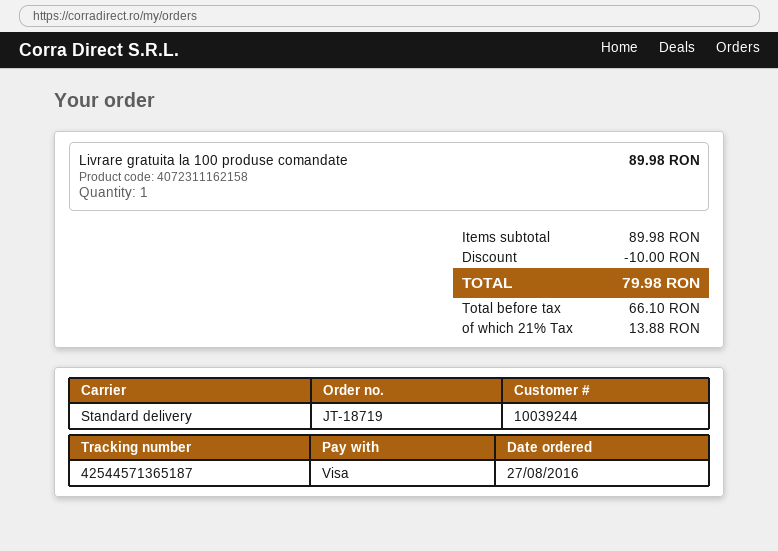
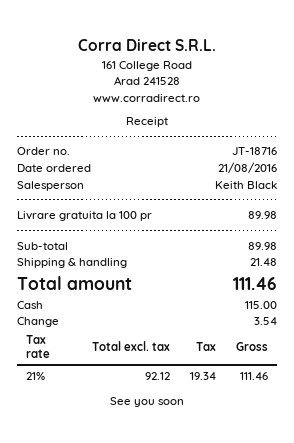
order number: JT-18719 -> JT-18716
order date: 2016-08-27 -> 2016-08-21
payment method: Visa -> cash
discount: 10.00 -> none
shipping: none -> 21.48
net: 66.10 -> 92.12
tax: 21% = 13.88 -> 21% = 19.34
total: 79.98 -> 111.46

